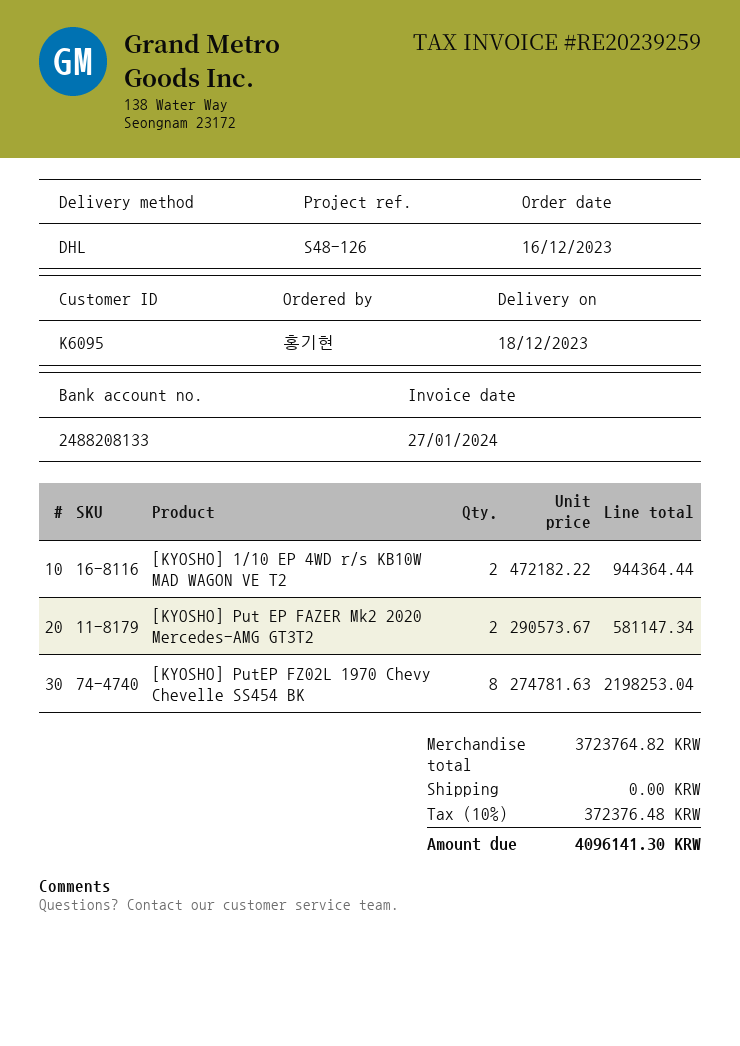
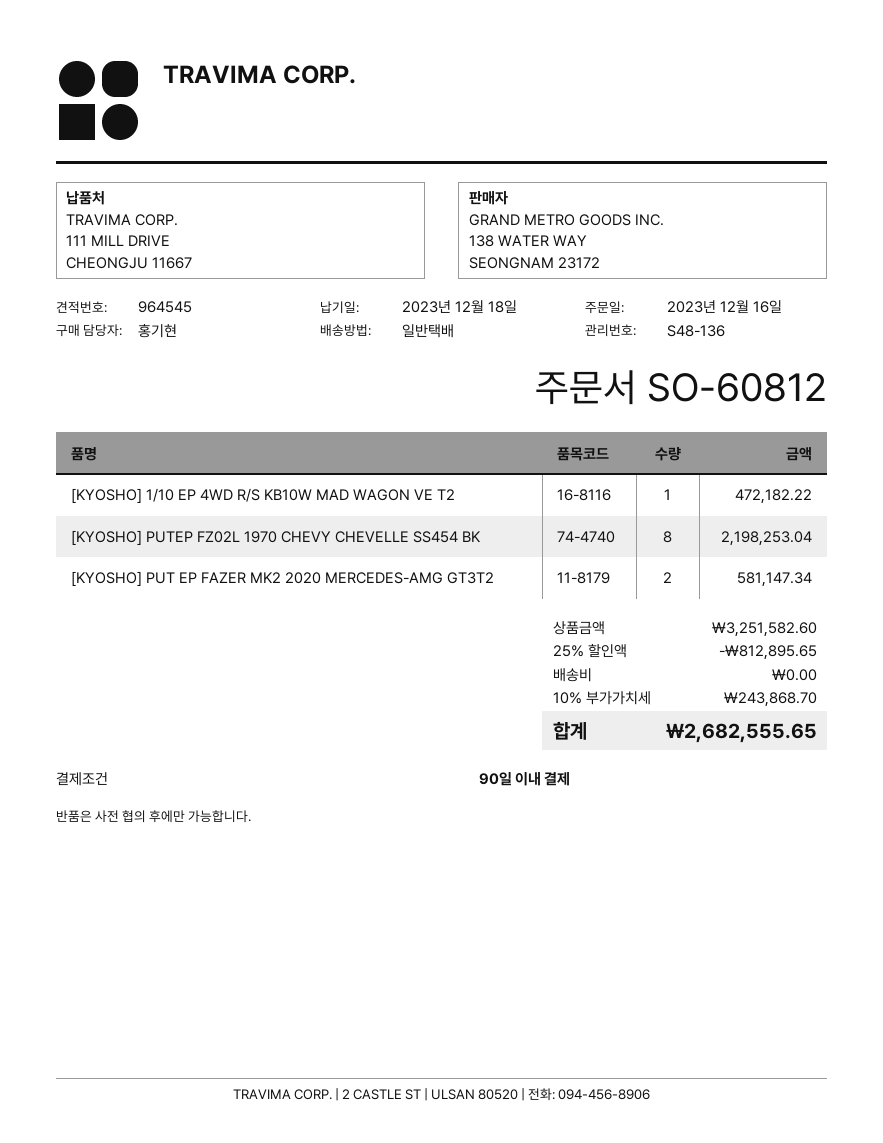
reference: S48-126 -> S48-136
shipping method: DHL -> standard
[KYOSHO] 1/10 EP 4WD r/s KB10W MAD WAGON VE T2: 2 for 944364.44 -> 1 for 472182.22
subtotal: 3723764.82 -> 3251582.60
discount: none -> 25% = 812895.65
tax: 10% = 372376.48 -> 10% = 243868.70
total: 4096141.30 -> 2682555.65

